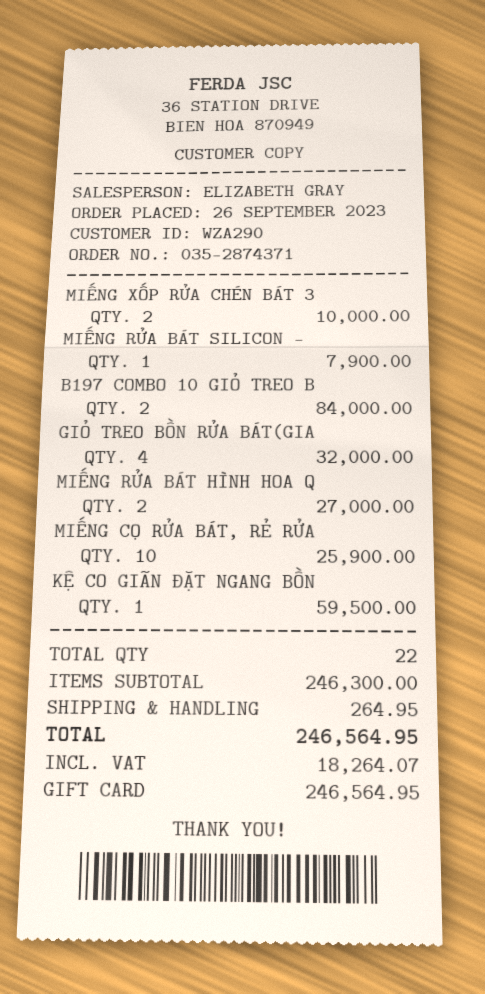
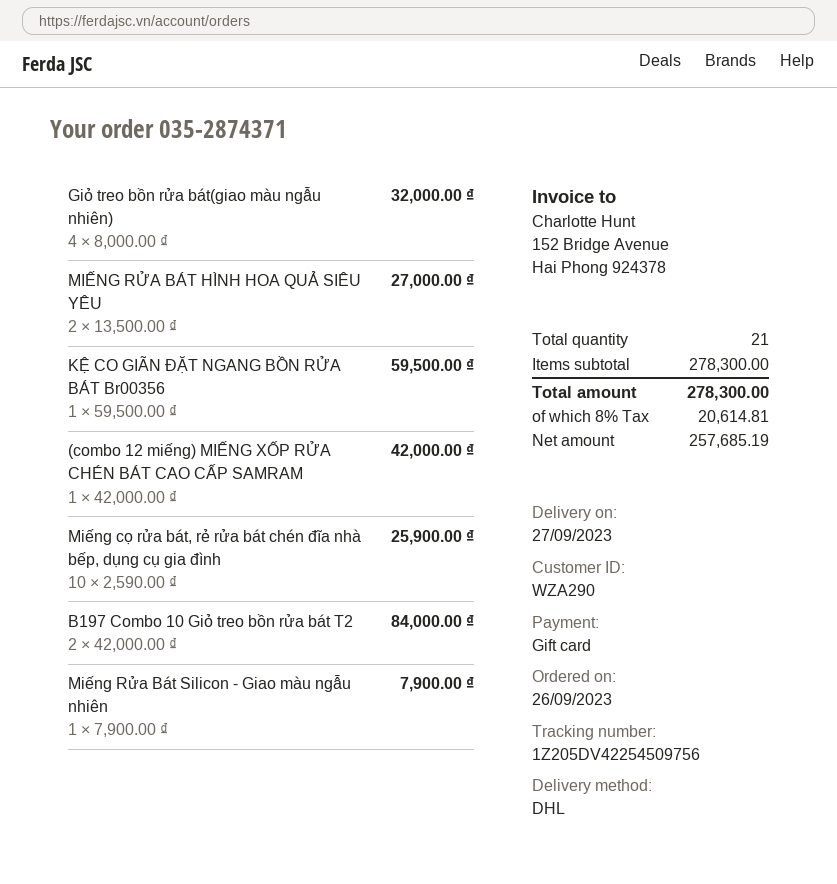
MIẾNG XỐP RỬA CHÉN BÁT 3: 2 for 10000.00 -> none
(combo 12 miếng) MIẾNG XỐP RỬA CHÉN BÁT CAO CẤP SAMRAM: none -> 1 for 42000.00
total quantity: 22 -> 21
subtotal: 246300.00 -> 278300.00
shipping: 264.95 -> none
tax: 18264.07 -> 20614.81
total: 246564.95 -> 278300.00

